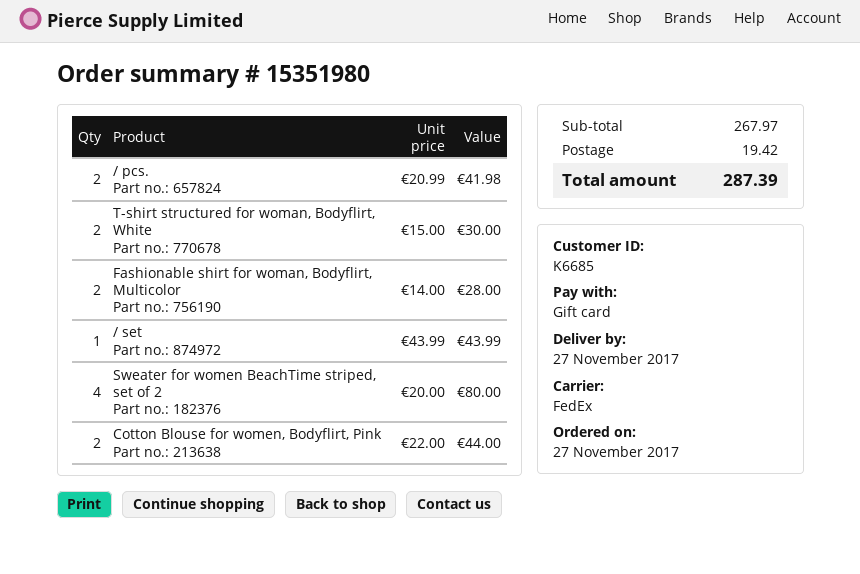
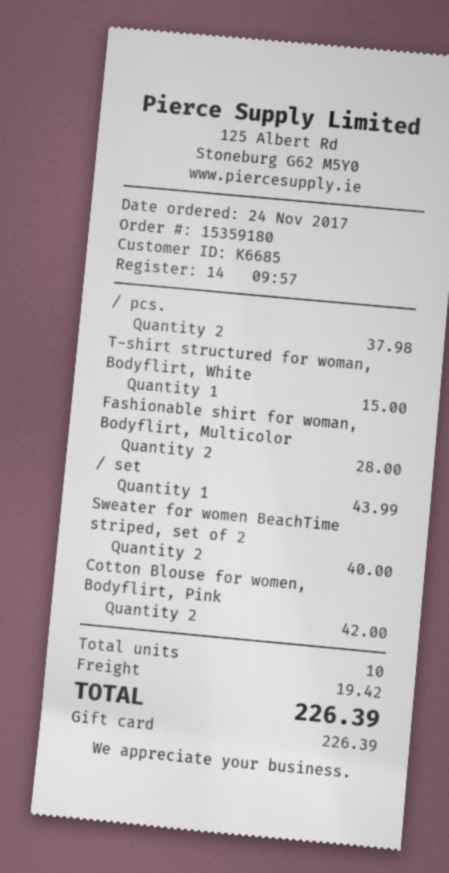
order number: 15351980 -> 15359180
order date: 2017-11-27 -> 2017-11-24
/ pcs.: 2 for 41.98 -> 2 for 37.98
T-shirt structured for woman, Bodyflirt, White: 2 for 30.00 -> 1 for 15.00
Sweater for women BeachTime striped, set of 2: 4 for 80.00 -> 2 for 40.00
Cotton Blouse for women, Bodyflirt, Pink: 2 for 44.00 -> 2 for 42.00
total: 287.39 -> 226.39

